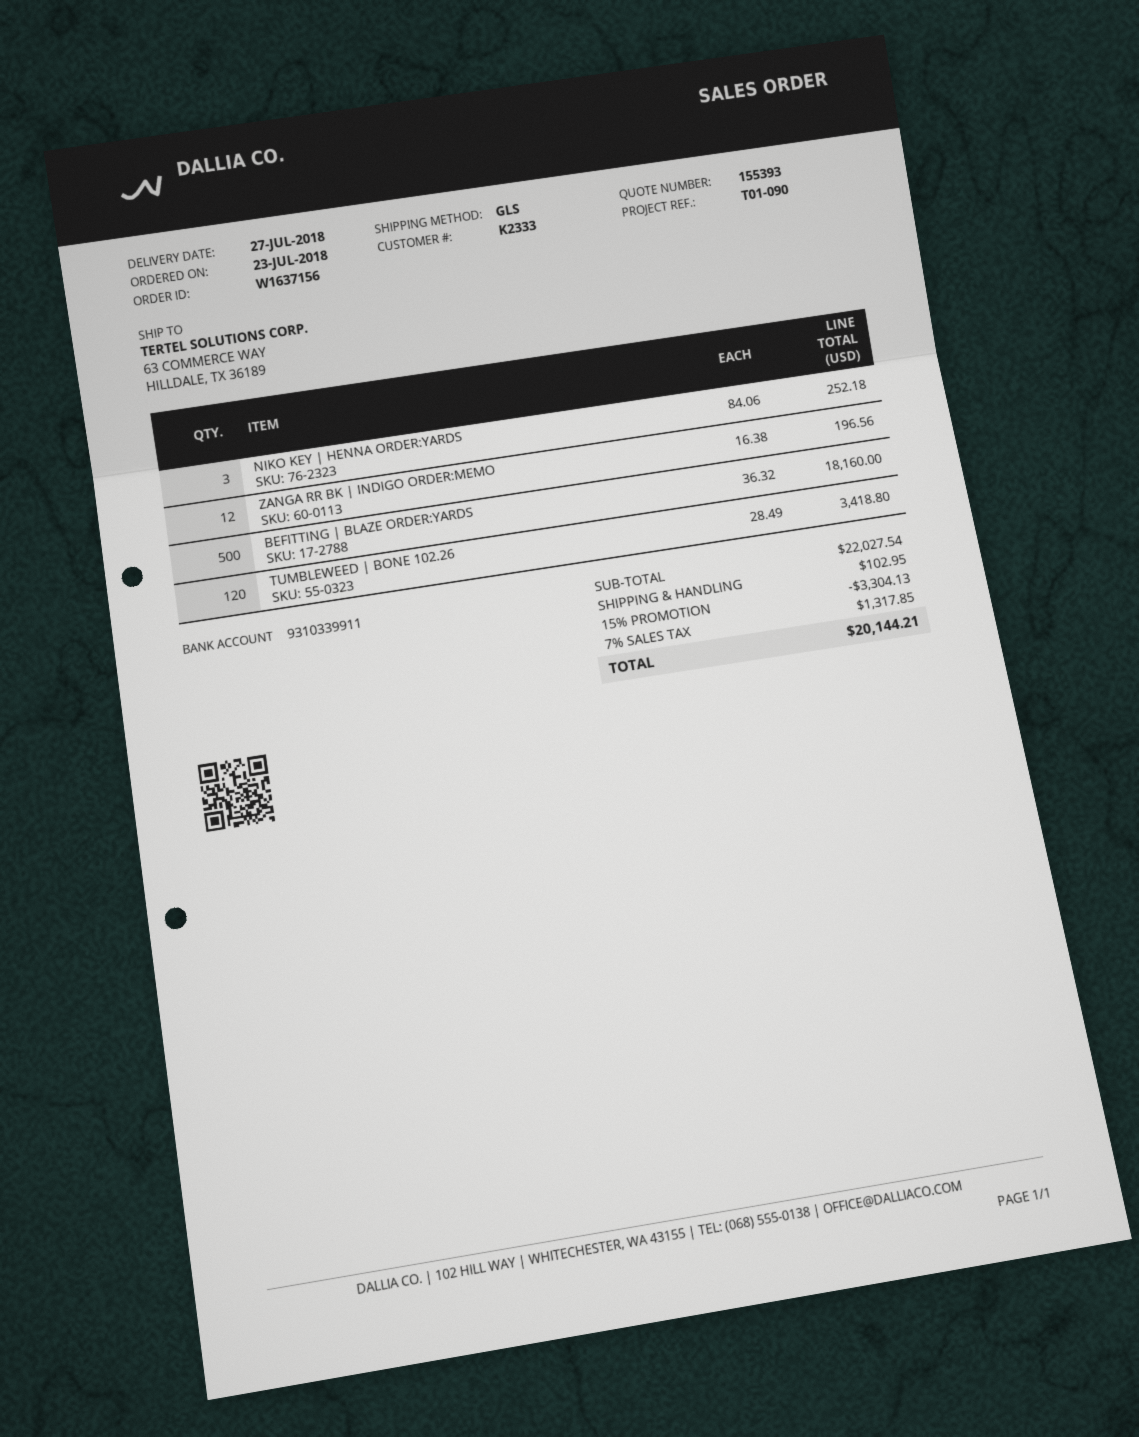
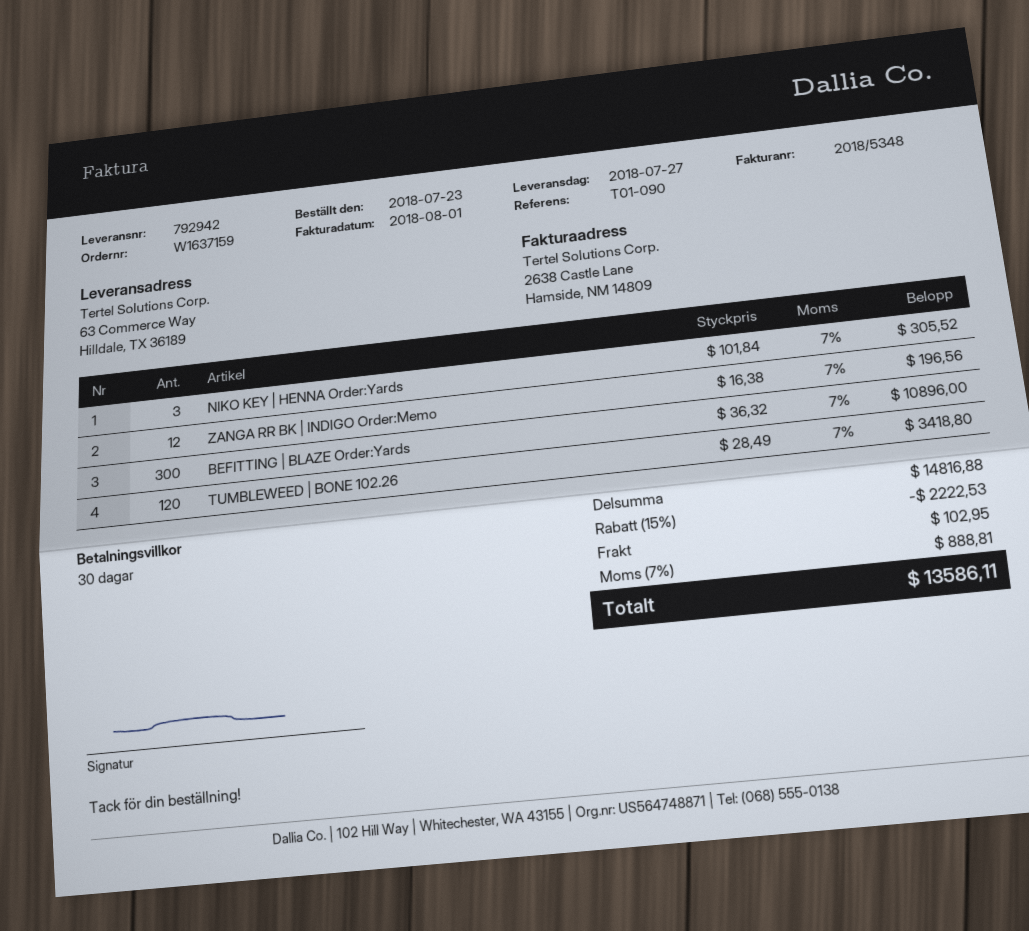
order number: W1637156 -> W1637159
NIKO KEY | HENNA ORDER:YARDS: 3 x 84.06 = 252.18 -> 3 x 101.84 = 305.52
BEFITTING | BLAZE ORDER:YARDS: 500 x 36.32 = 18160.00 -> 300 x 36.32 = 10896.00
subtotal: 22027.54 -> 14816.88
discount: 15% = 3304.13 -> 15% = 2222.53
tax: 7% = 1317.85 -> 7% = 888.81
total: 20144.21 -> 13586.11

